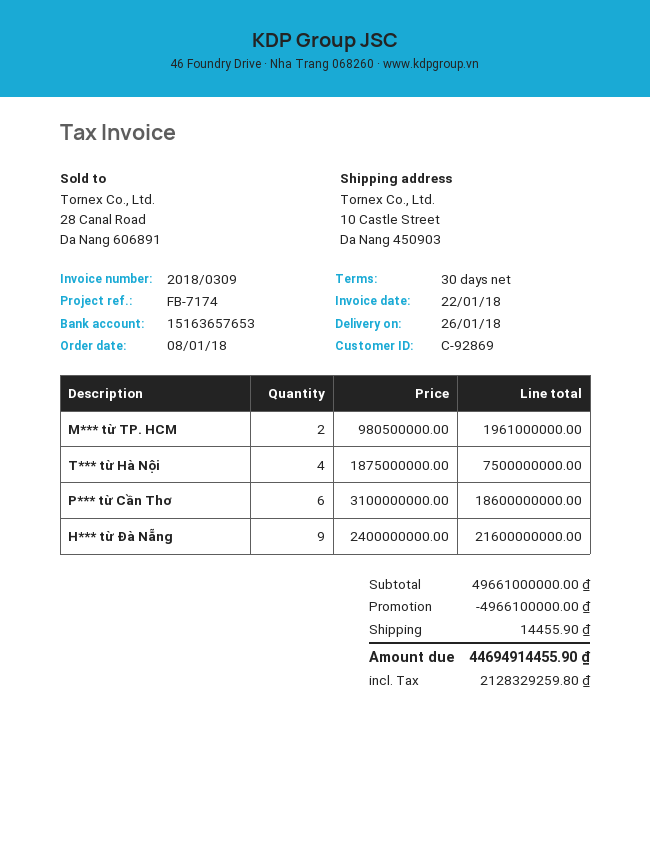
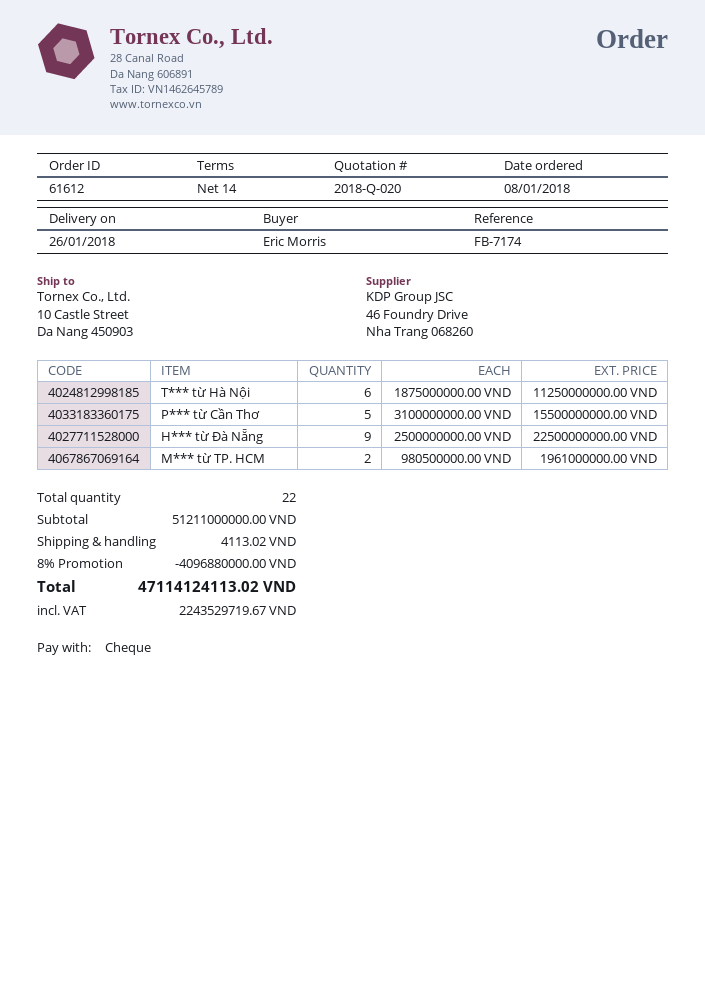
payment terms: 30 days -> 14 days
T*** từ Hà Nội: 4 x 1875000000.00 = 7500000000.00 -> 6 x 1875000000.00 = 11250000000.00
P*** từ Cần Thơ: 6 x 3100000000.00 = 18600000000.00 -> 5 x 3100000000.00 = 15500000000.00
H*** từ Đà Nẵng: 9 x 2400000000.00 = 21600000000.00 -> 9 x 2500000000.00 = 22500000000.00
subtotal: 49661000000.00 -> 51211000000.00
discount: 4966100000.00 -> 4096880000.00
shipping: 14455.90 -> 4113.02
tax: 2128329259.80 -> 2243529719.67
total: 44694914455.90 -> 47114124113.02

